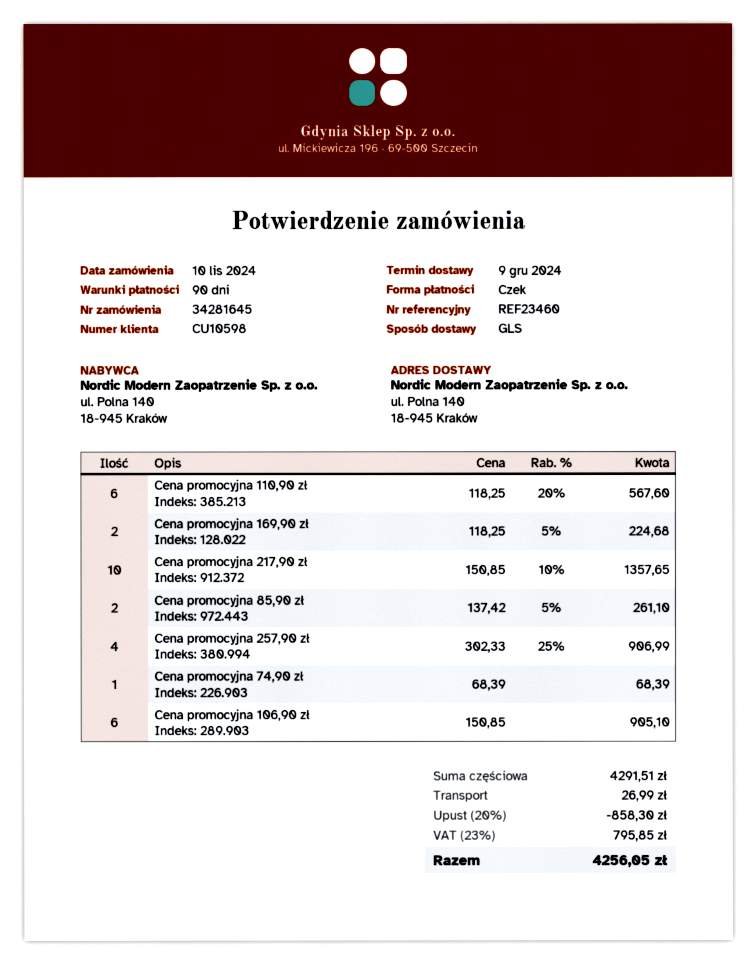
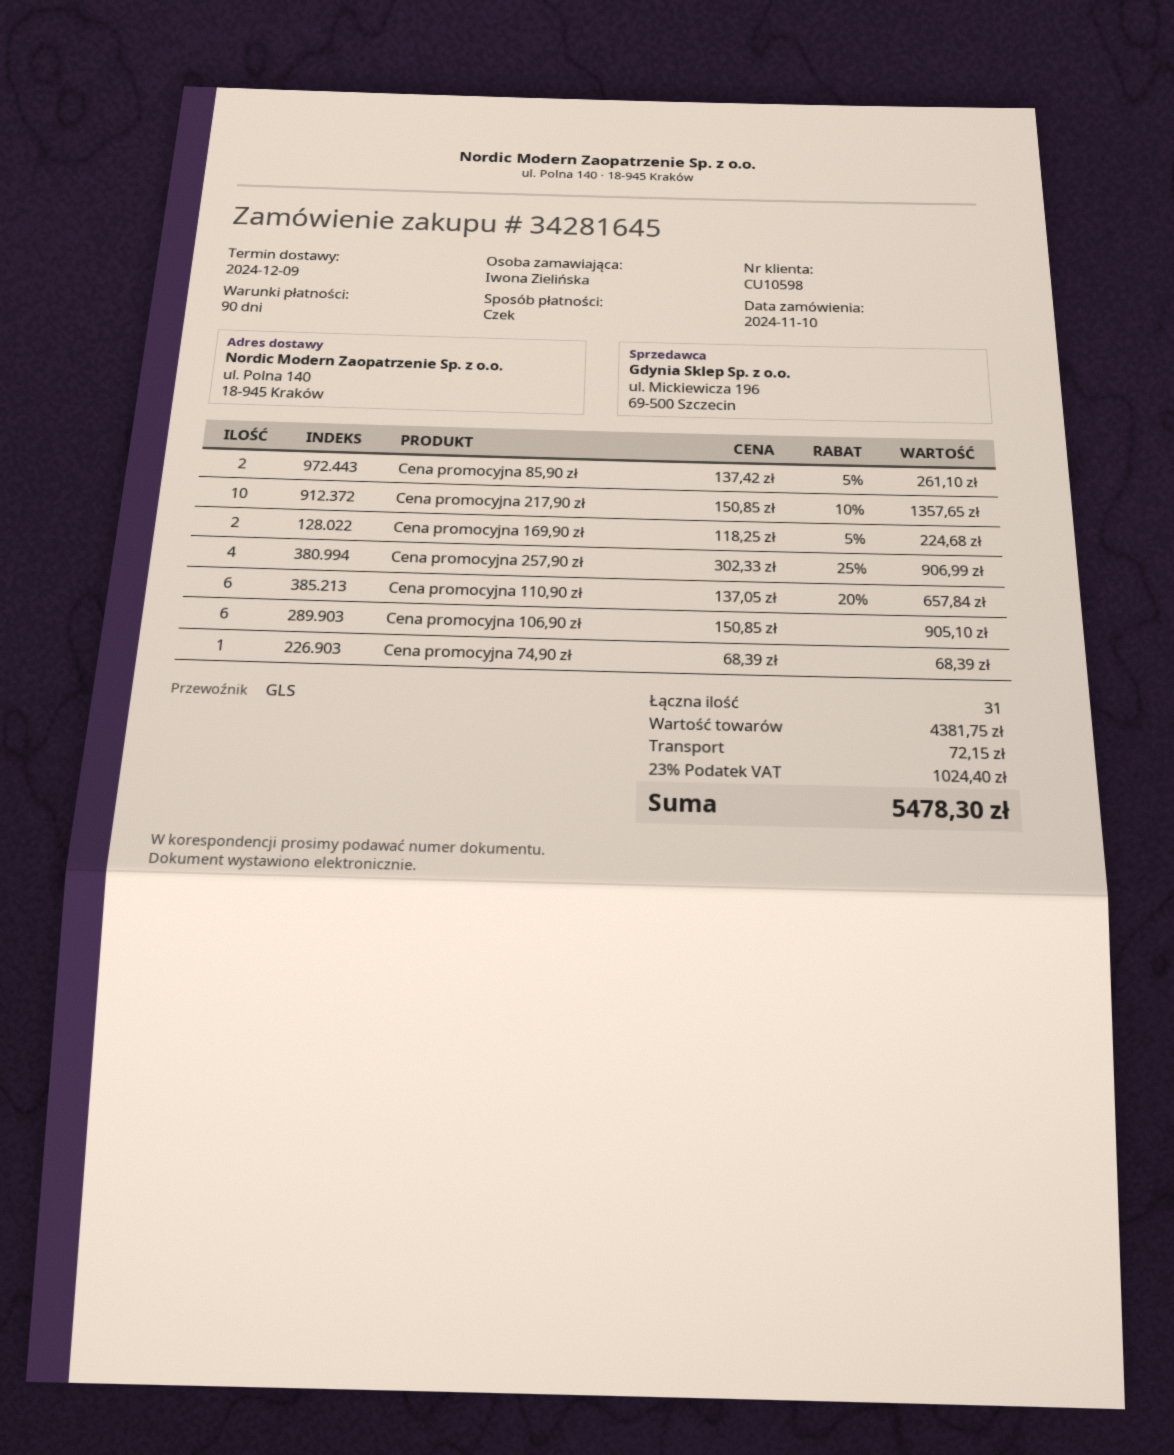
Cena promocyjna 110,90 zł: 6 x 118.25 - 20% = 567.60 -> 6 x 137.05 - 20% = 657.84
subtotal: 4291.51 -> 4381.75
discount: 20% = 858.30 -> none
shipping: 26.99 -> 72.15
tax: 23% = 795.85 -> 23% = 1024.40
total: 4256.05 -> 5478.30

